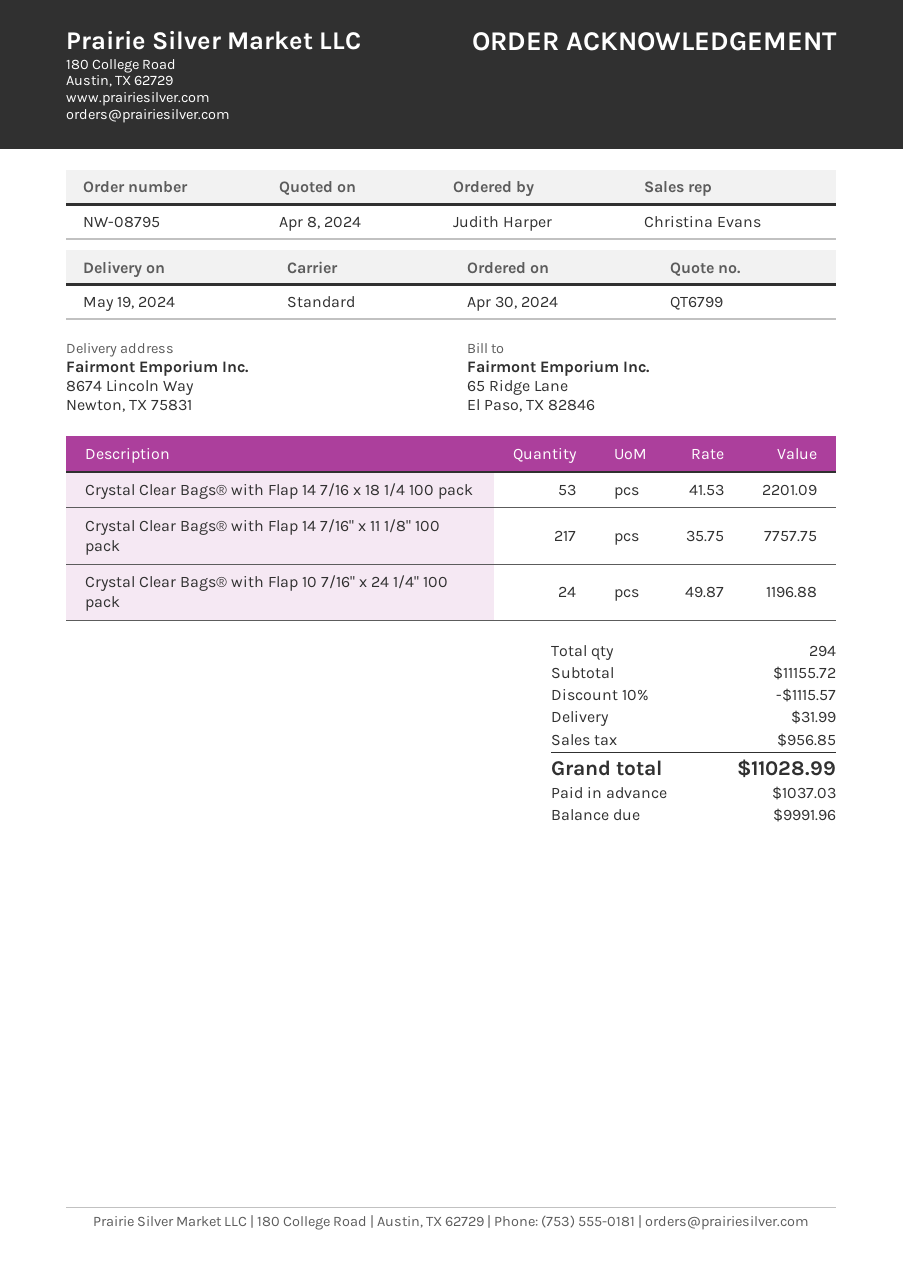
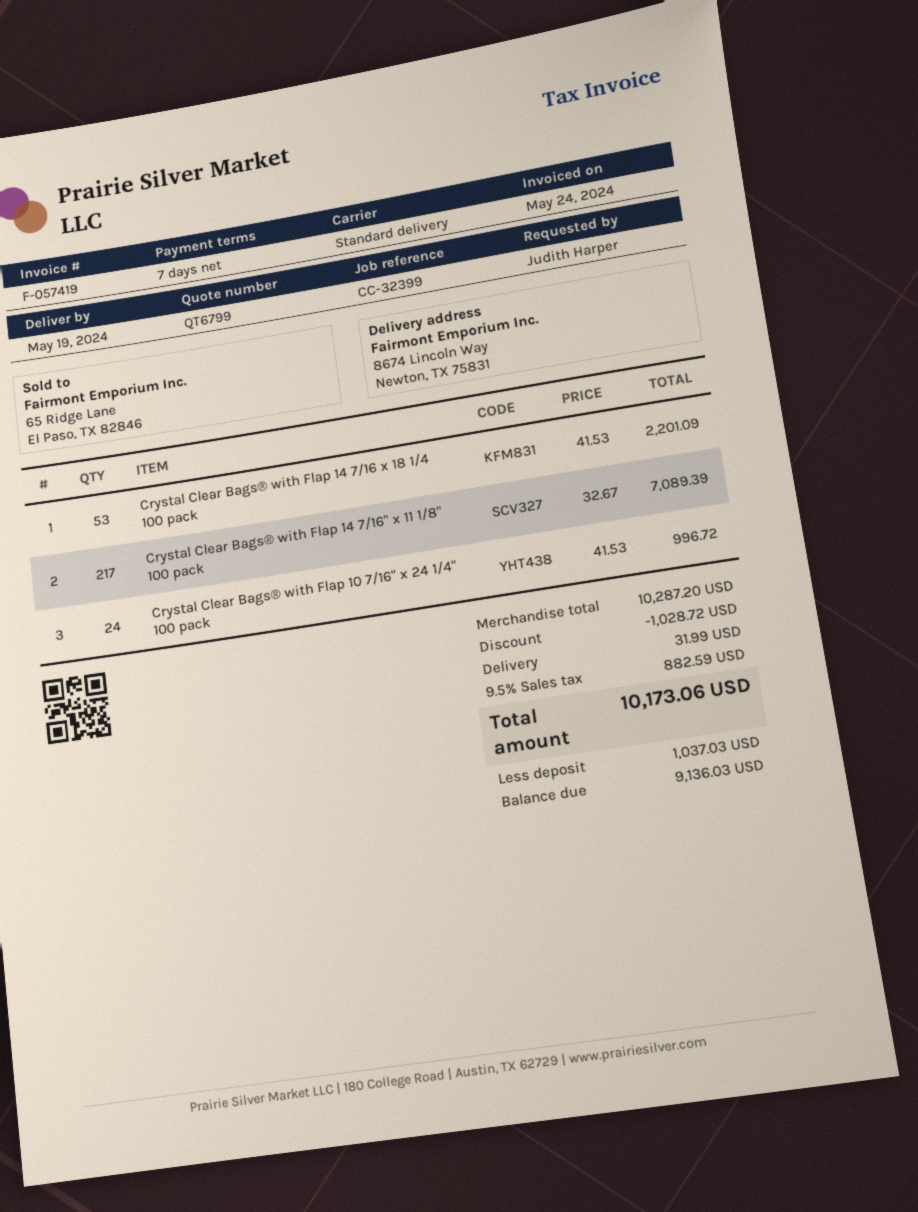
Crystal Clear Bags® with Flap 14 7/16" x 11 1/8" 100 pack: 217 x 35.75 = 7757.75 -> 217 x 32.67 = 7089.39
Crystal Clear Bags® with Flap 10 7/16" x 24 1/4" 100 pack: 24 x 49.87 = 1196.88 -> 24 x 41.53 = 996.72
subtotal: 11155.72 -> 10287.20
discount: 1115.57 -> 1028.72
tax: 956.85 -> 882.59
total: 11028.99 -> 10173.06
balance: 9991.96 -> 9136.03

